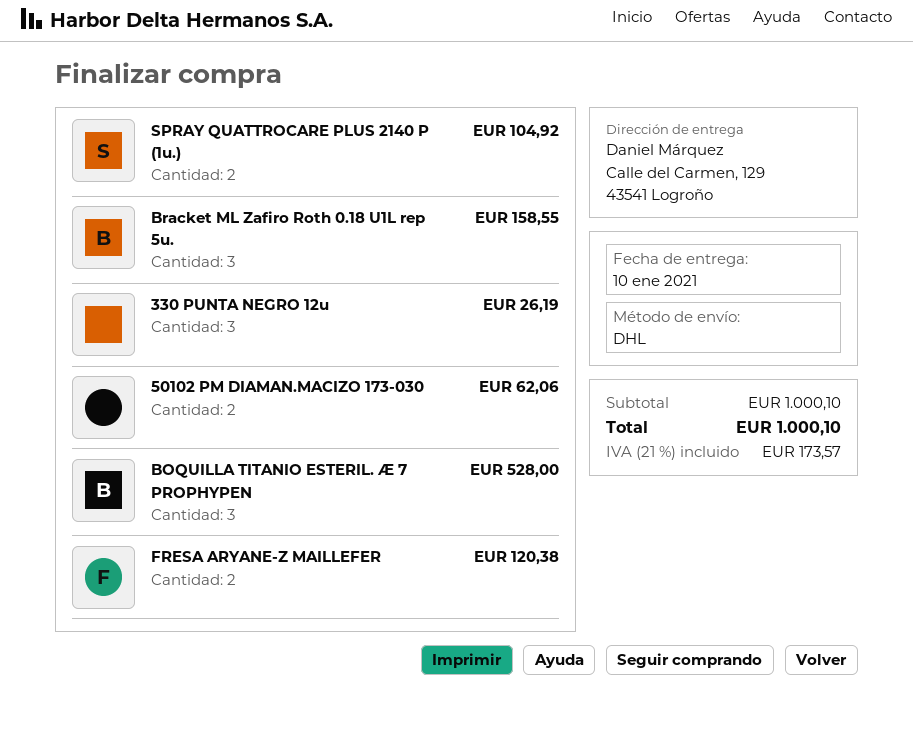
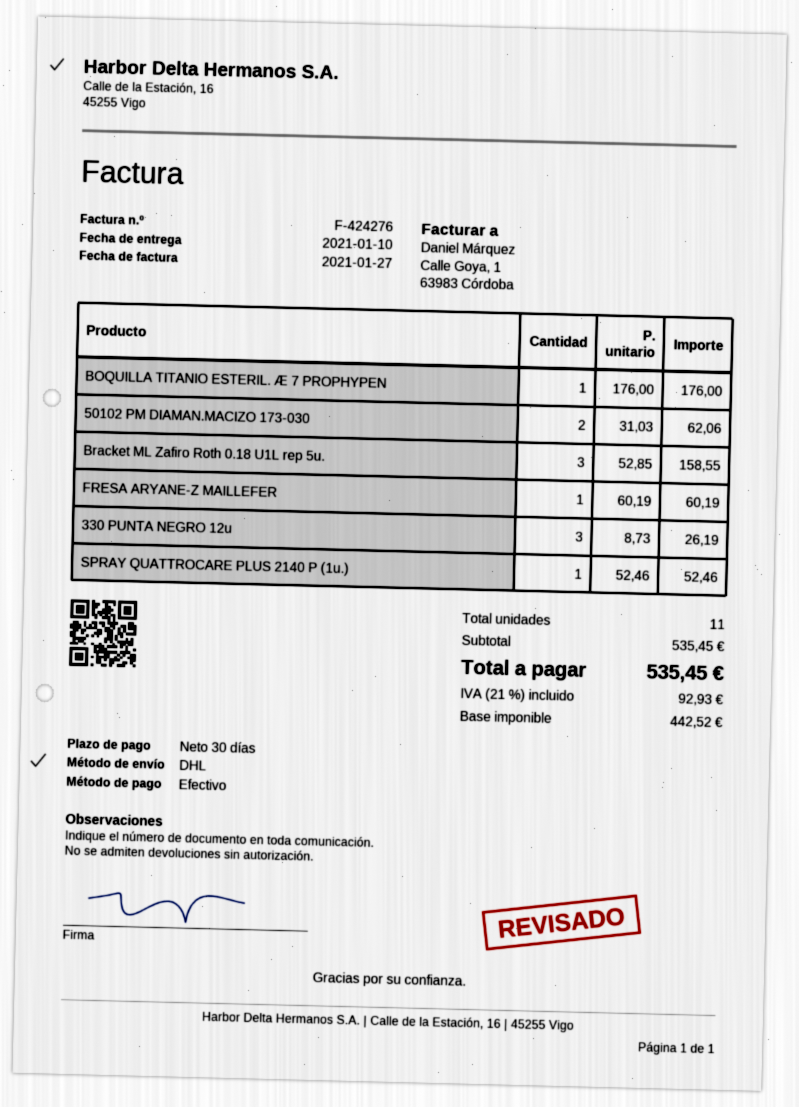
SPRAY QUATTROCARE PLUS 2140 P (1u.): 2 for 104.92 -> 1 for 52.46
BOQUILLA TITANIO ESTERIL. Æ 7 PROPHYPEN: 3 for 528.00 -> 1 for 176.00
FRESA ARYANE-Z MAILLEFER: 2 for 120.38 -> 1 for 60.19
subtotal: 1000.10 -> 535.45
tax: 21% = 173.57 -> 21% = 92.93
total: 1000.10 -> 535.45

